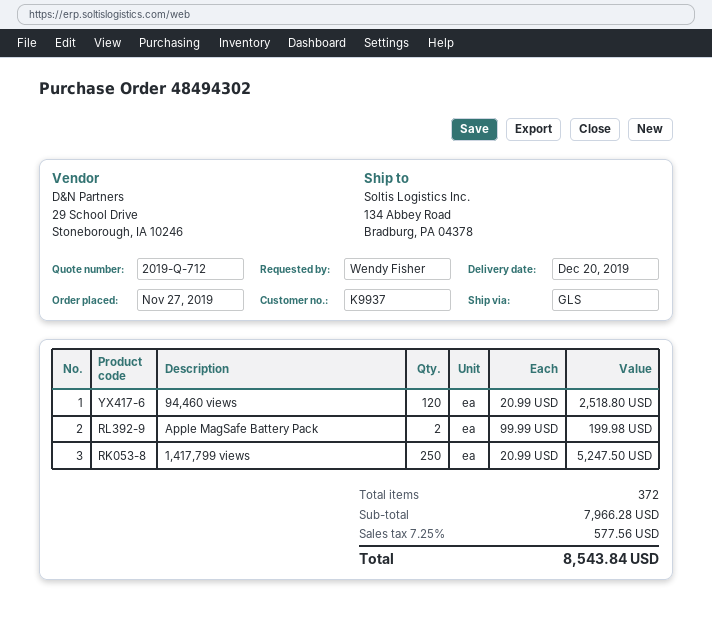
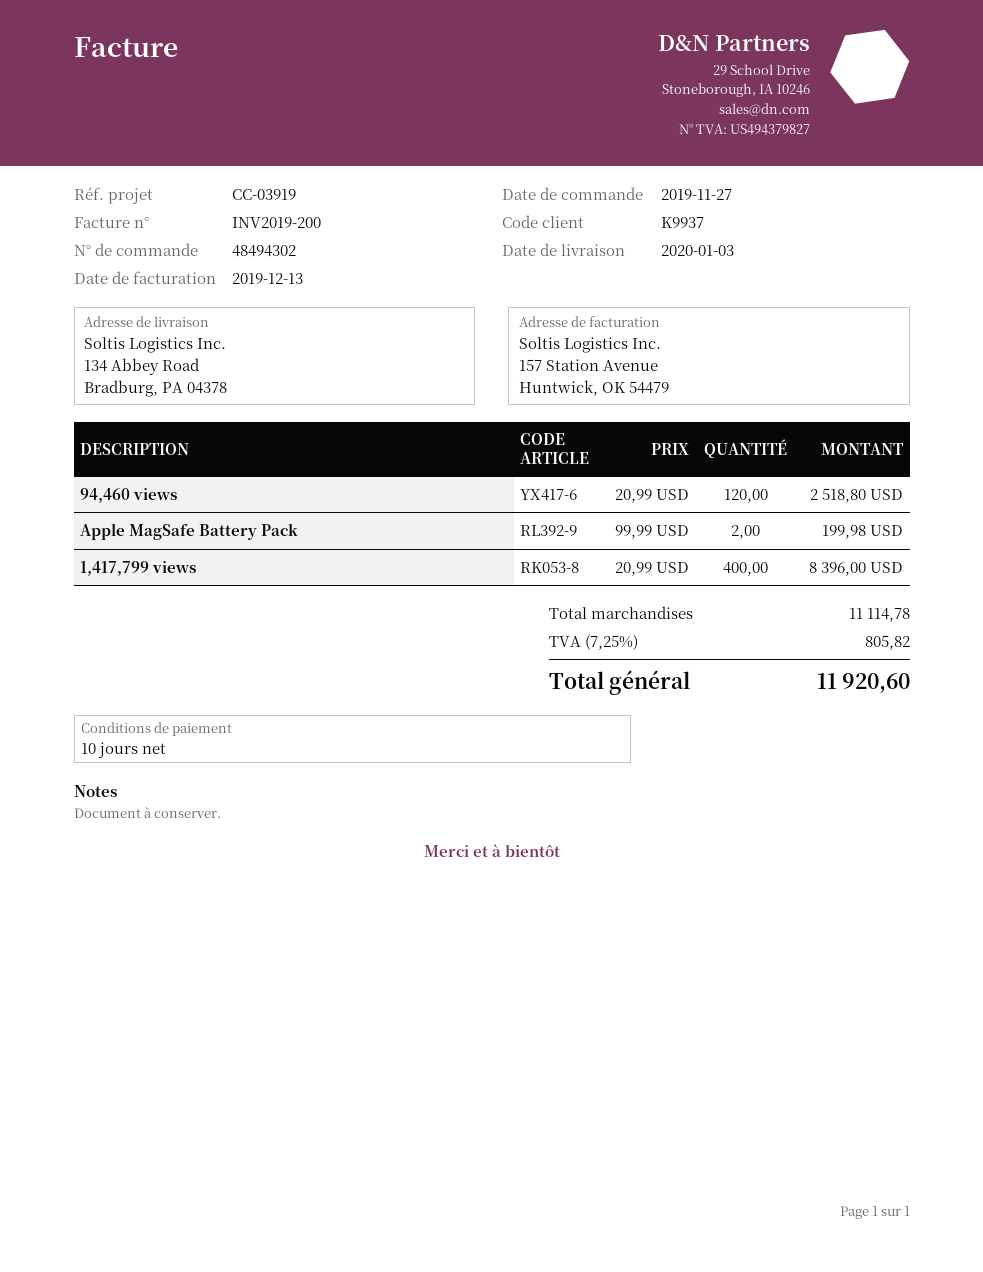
delivery date: 2019-12-20 -> 2020-01-03
1,417,799 views: 250 x 20.99 = 5247.50 -> 400 x 20.99 = 8396.00
subtotal: 7966.28 -> 11114.78
tax: 7.25% = 577.56 -> 7.25% = 805.82
total: 8543.84 -> 11920.60

